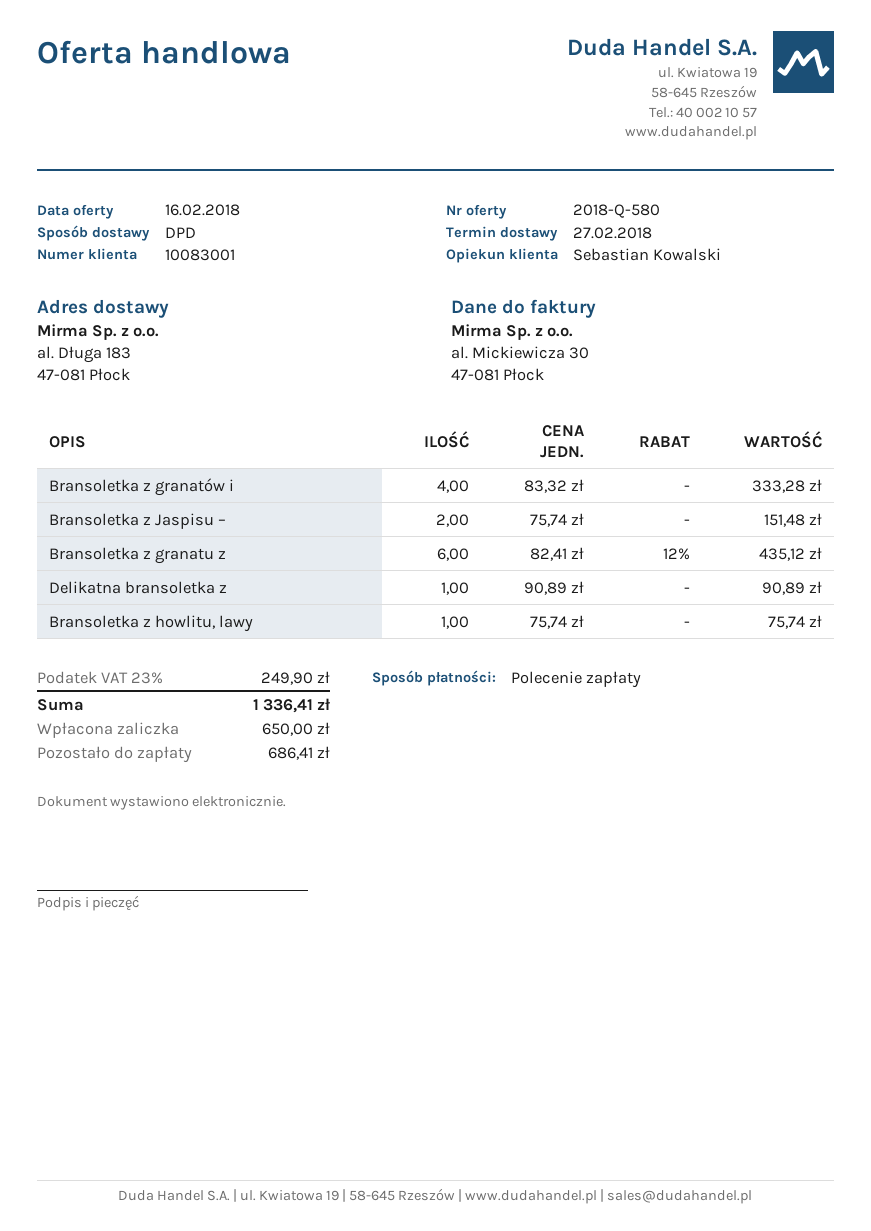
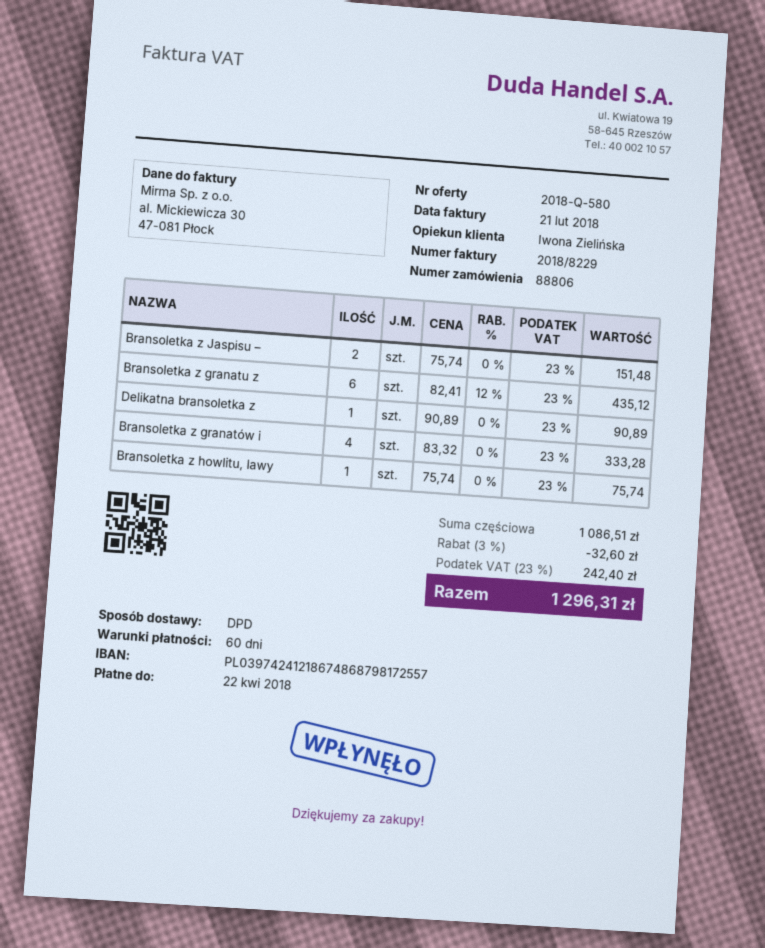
sales rep: Sebastian Kowalski -> Iwona Zielińska
discount: none -> 3% = 32.60
tax: 23% = 249.90 -> 23% = 242.40
total: 1336.41 -> 1296.31

